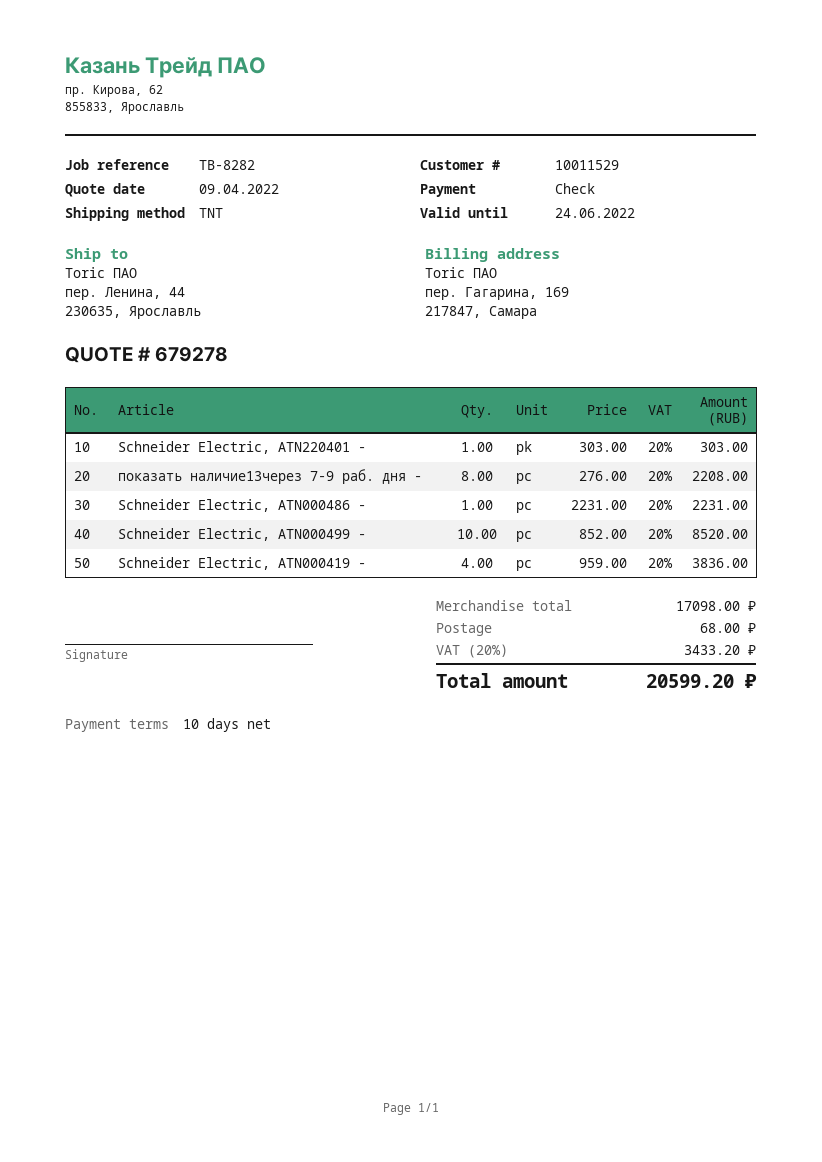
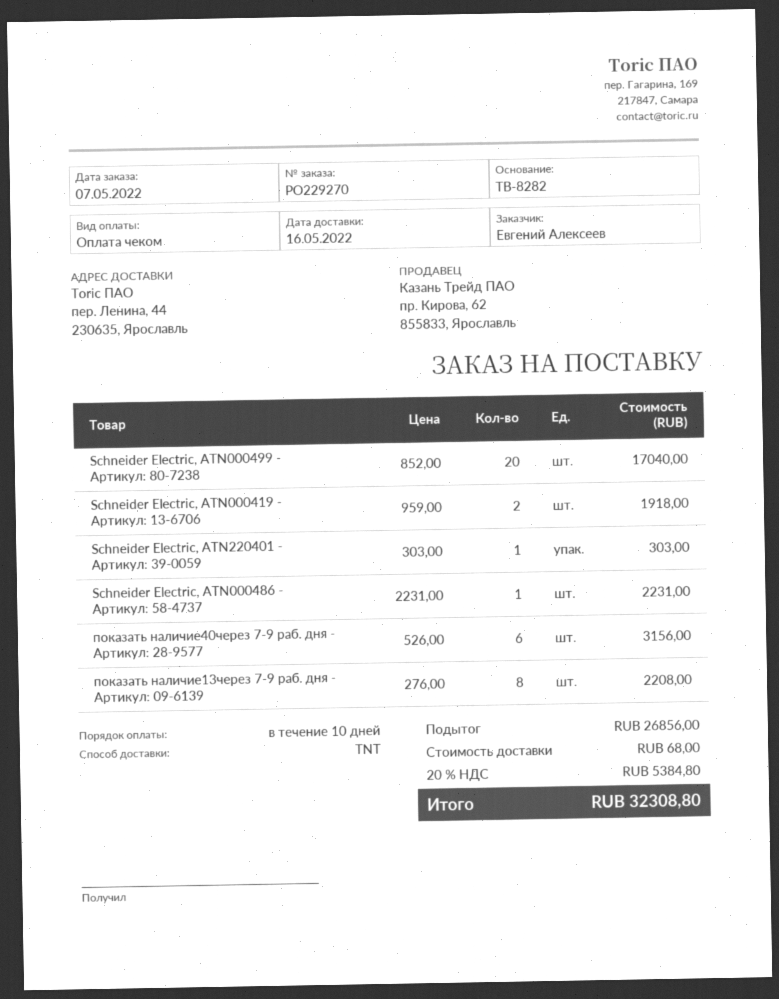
Schneider Electric, ATN000499 -: 10 x 852.00 = 8520.00 -> 20 x 852.00 = 17040.00
Schneider Electric, ATN000419 -: 4 x 959.00 = 3836.00 -> 2 x 959.00 = 1918.00
показать наличие40через 7-9 раб. дня -: none -> 6 x 526.00 = 3156.00
subtotal: 17098.00 -> 26856.00
tax: 20% = 3433.20 -> 20% = 5384.80
total: 20599.20 -> 32308.80

